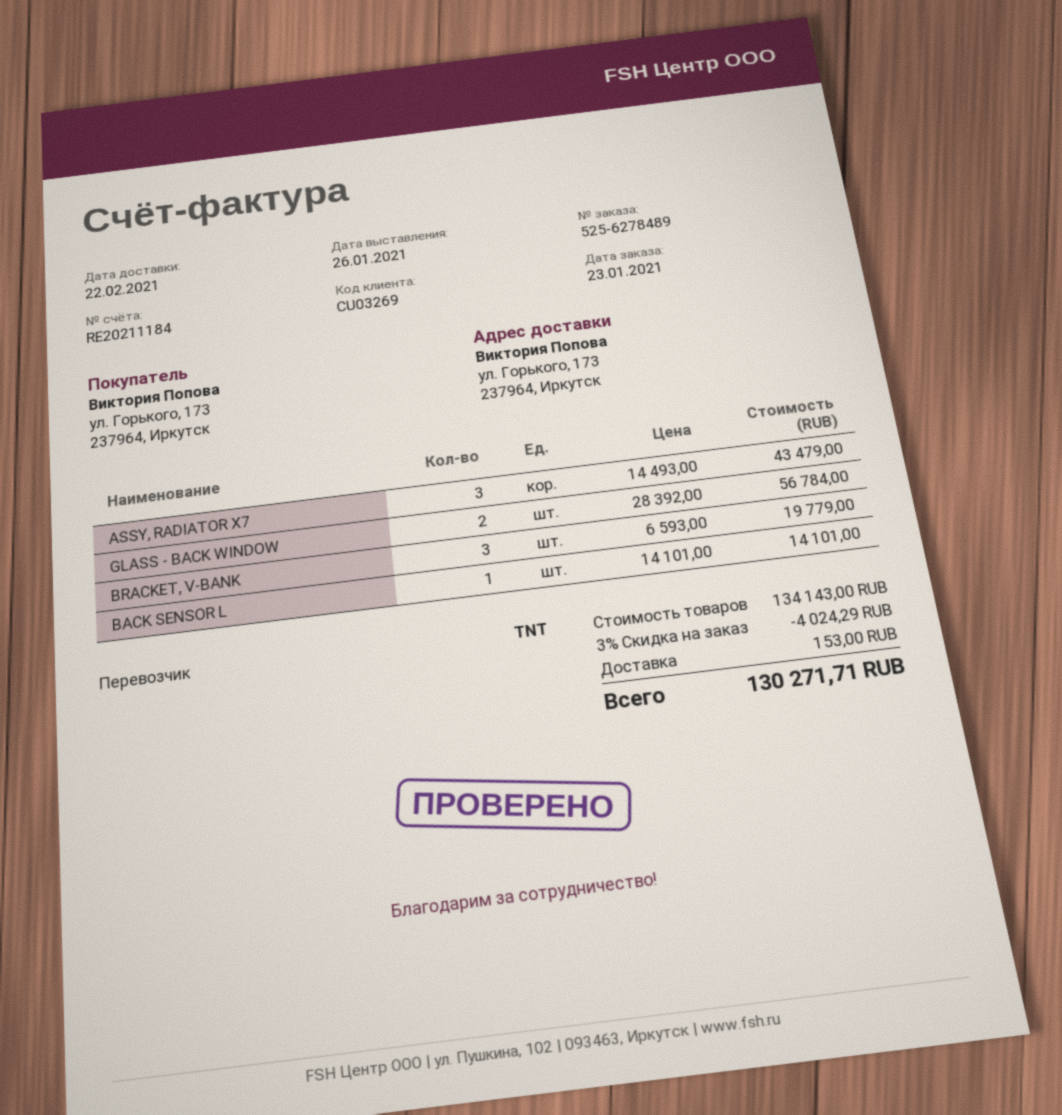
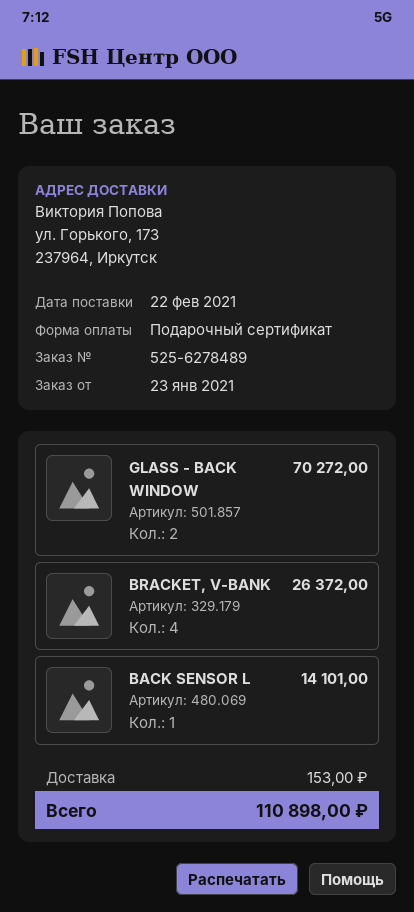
ASSY, RADIATOR X7: 3 for 43479.00 -> none
GLASS - BACK WINDOW: 2 for 56784.00 -> 2 for 70272.00
BRACKET, V-BANK: 3 for 19779.00 -> 4 for 26372.00
discount: 3% = 4024.29 -> none
total: 130271.71 -> 110898.00

